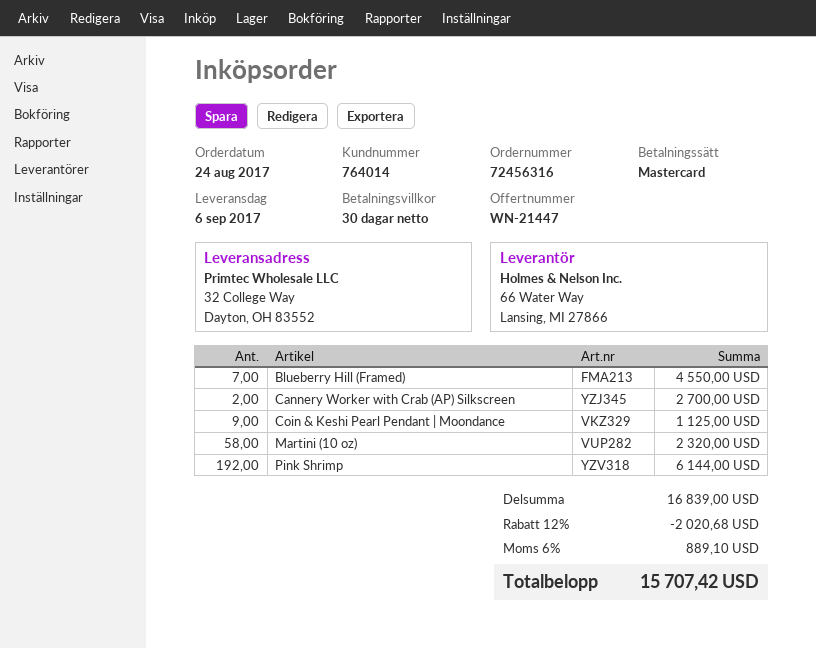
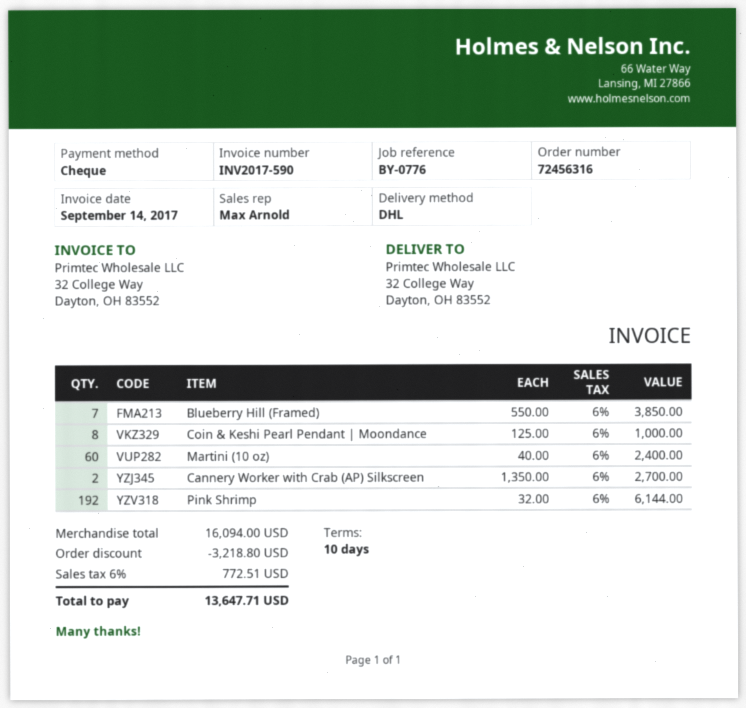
payment terms: 30 days -> 10 days
payment method: Mastercard -> cheque
Blueberry Hill (Framed): 7 for 4550.00 -> 7 for 3850.00
Coin & Keshi Pearl Pendant | Moondance: 9 for 1125.00 -> 8 for 1000.00
Martini (10 oz): 58 for 2320.00 -> 60 for 2400.00
subtotal: 16839.00 -> 16094.00
discount: 2020.68 -> 3218.80
tax: 6% = 889.10 -> 6% = 772.51
total: 15707.42 -> 13647.71

